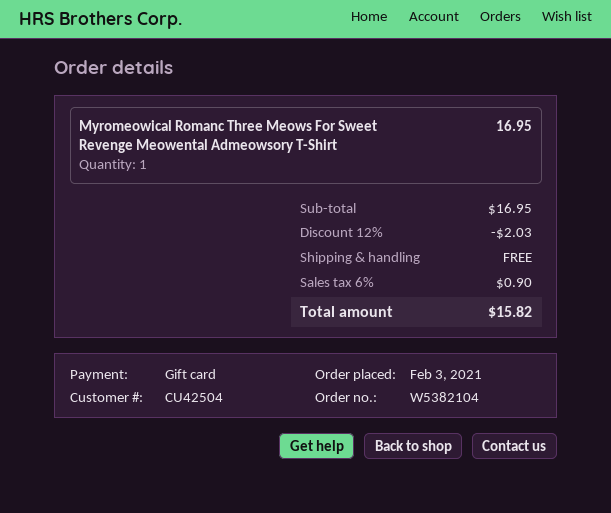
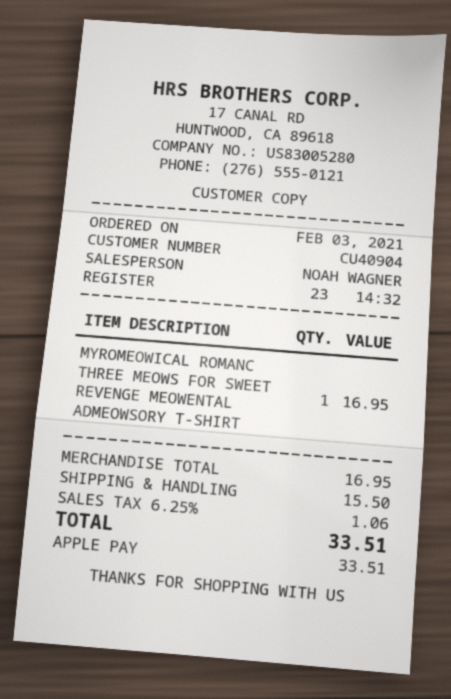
customer number: CU42504 -> CU40904
payment method: gift card -> Apple Pay
discount: 12% = 2.03 -> none
shipping: 0.00 -> 15.50
tax: 6% = 0.90 -> 6.25% = 1.06
total: 15.82 -> 33.51

